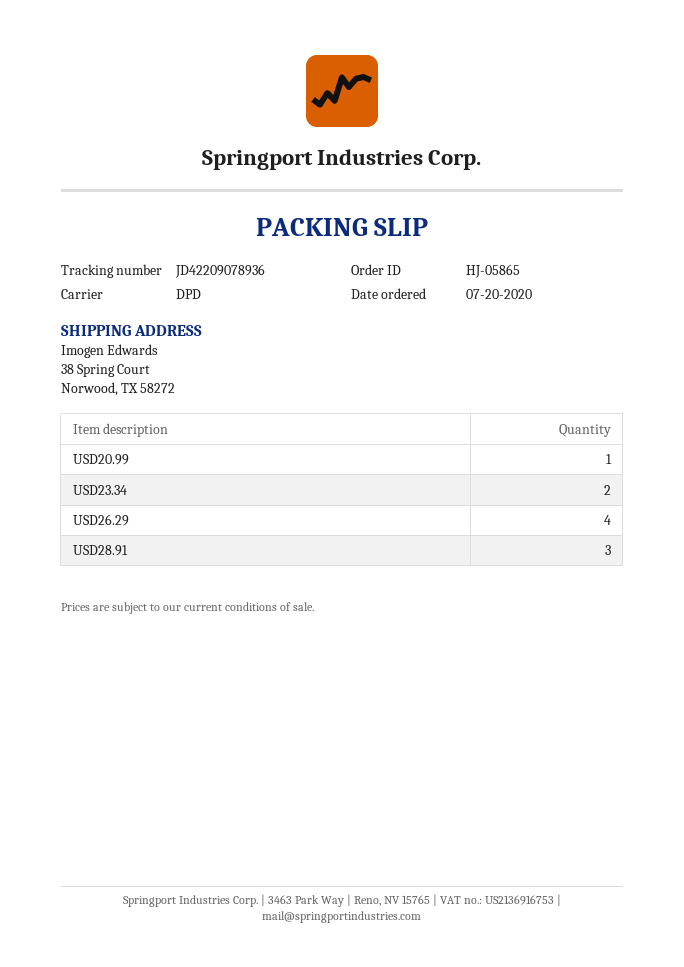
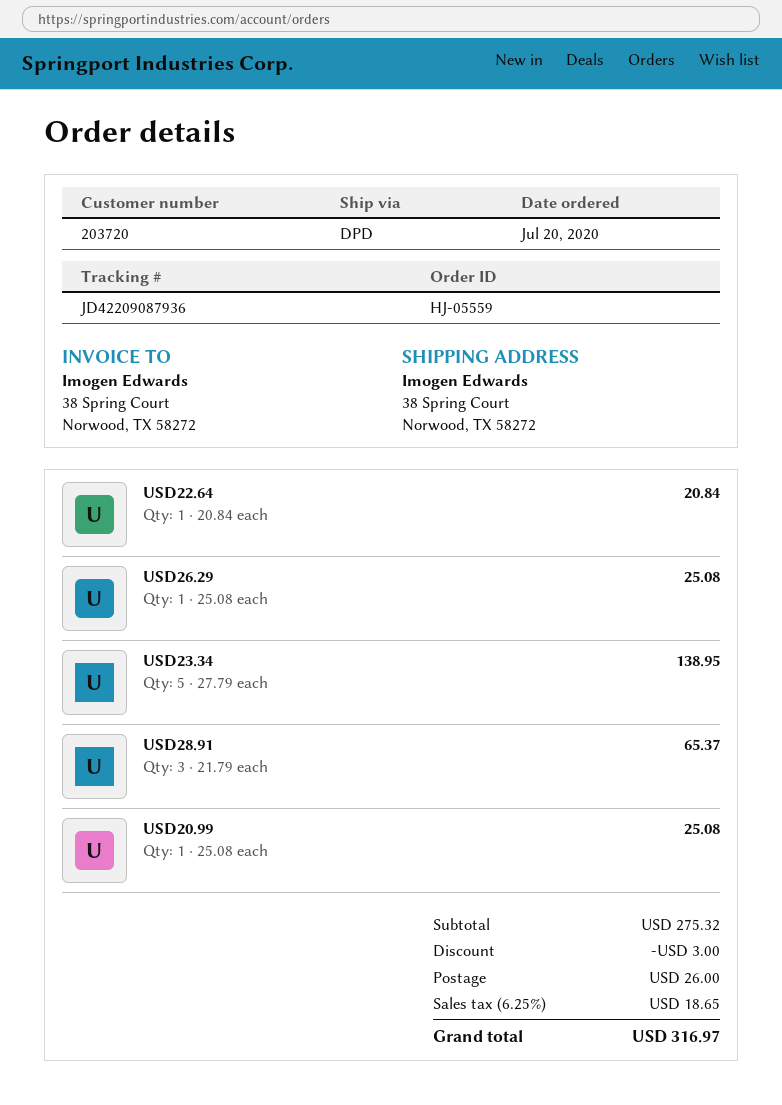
order number: HJ-05865 -> HJ-05559
tracking number: JD42209078936 -> JD42209087936
USD23.34: 2 -> 5
USD26.29: 4 -> 1
USD22.64: none -> 1

